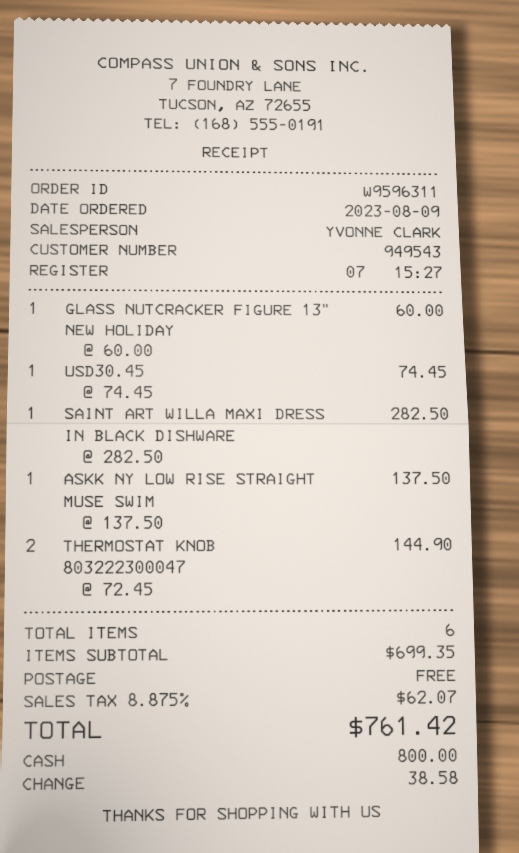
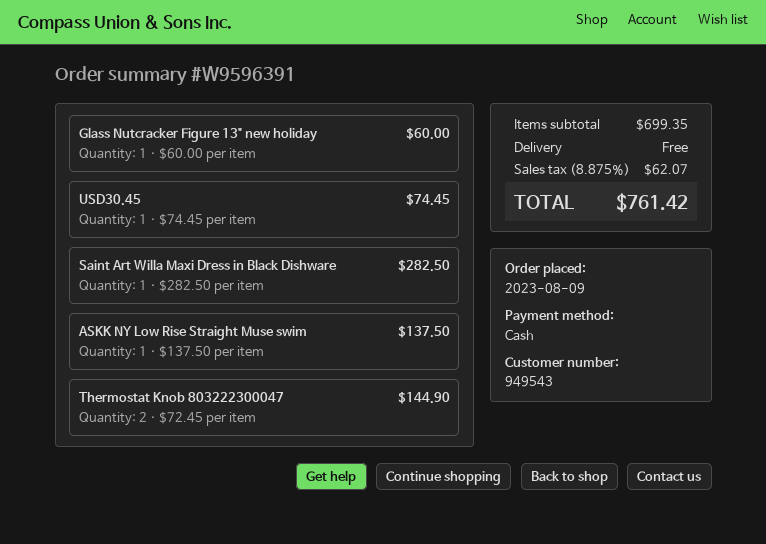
order number: W9596311 -> W9596391

